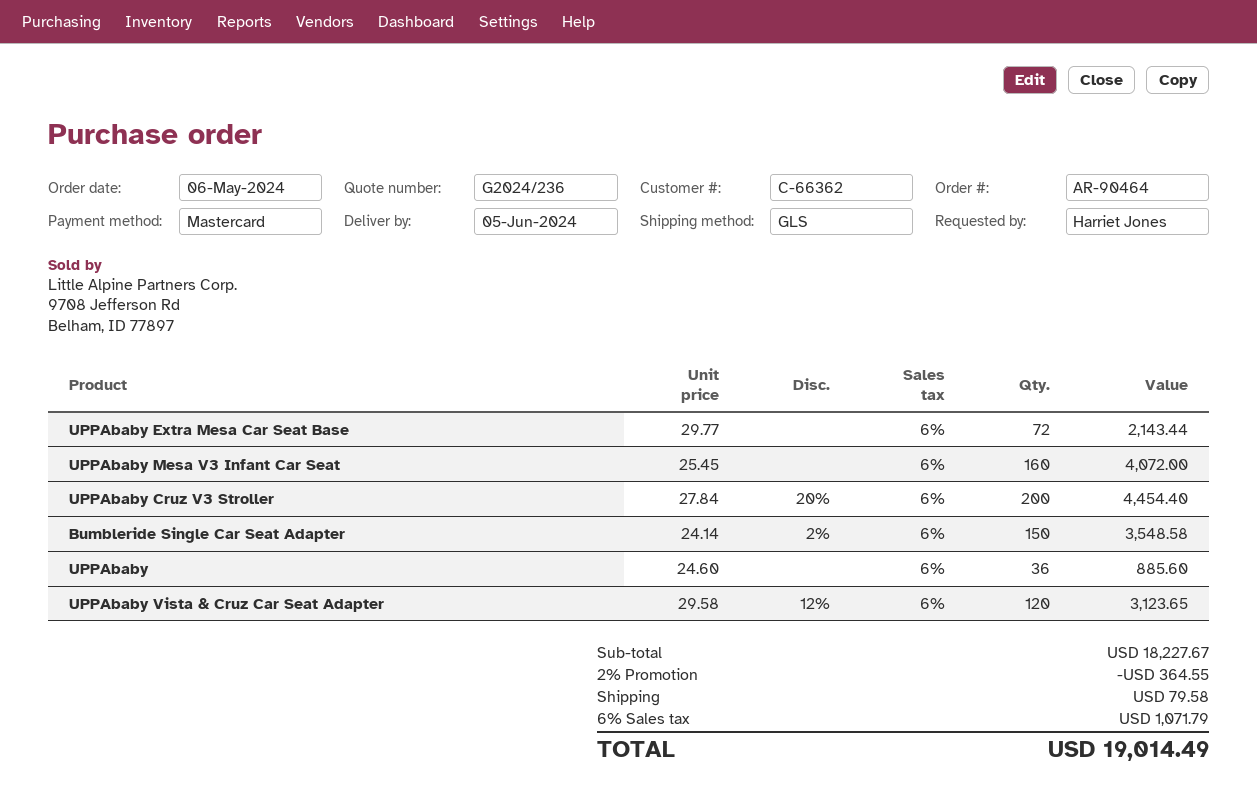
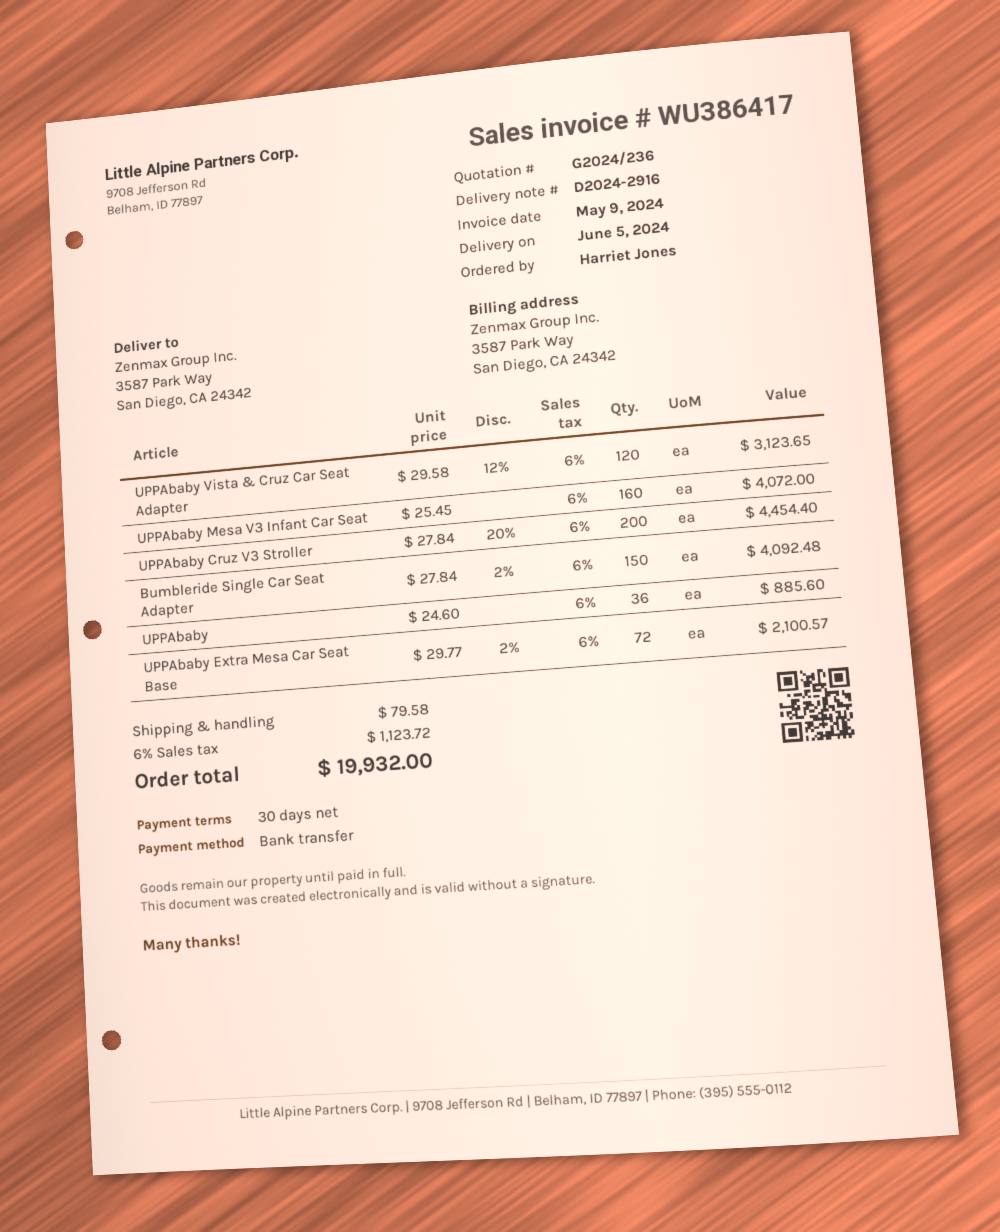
payment method: Mastercard -> bank transfer
UPPAbaby Extra Mesa Car Seat Base: 72 x 29.77 = 2143.44 -> 72 x 29.77 - 2% = 2100.57
Bumbleride Single Car Seat Adapter: 150 x 24.14 - 2% = 3548.58 -> 150 x 27.84 - 2% = 4092.48
discount: 2% = 364.55 -> none
tax: 6% = 1071.79 -> 6% = 1123.72
total: 19014.49 -> 19932.00

